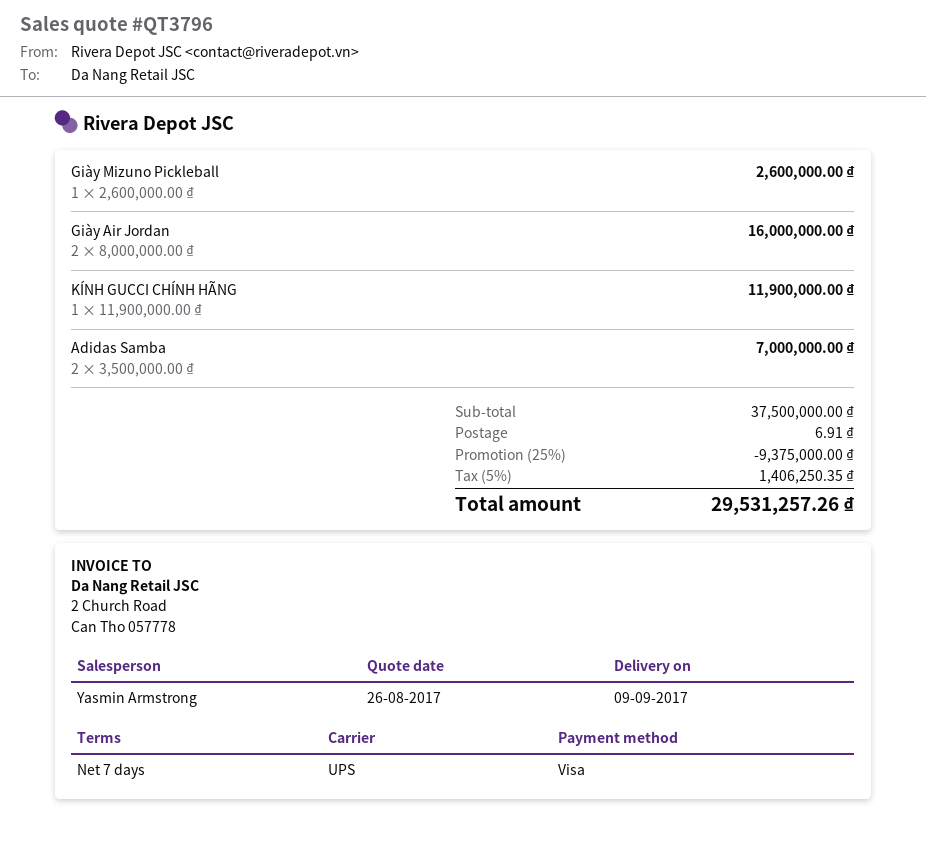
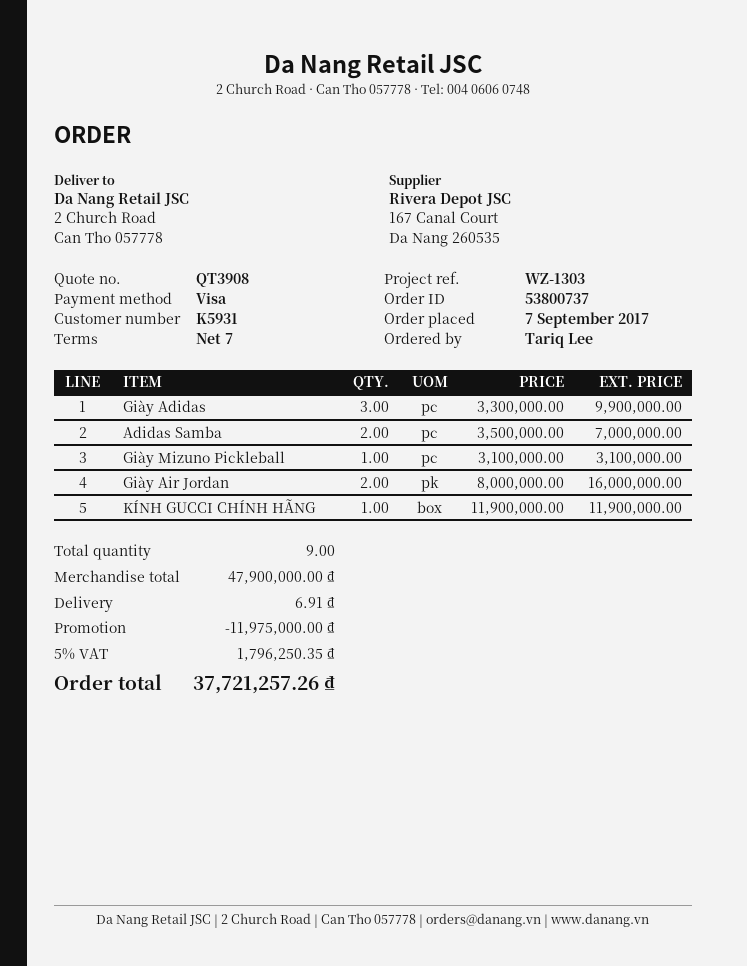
quote number: QT3796 -> QT3908
Giày Mizuno Pickleball: 1 x 2600000.00 = 2600000.00 -> 1 x 3100000.00 = 3100000.00
Giày Adidas: none -> 3 x 3300000.00 = 9900000.00
subtotal: 37500000.00 -> 47900000.00
discount: 9375000.00 -> 11975000.00
tax: 5% = 1406250.35 -> 5% = 1796250.35
total: 29531257.26 -> 37721257.26

